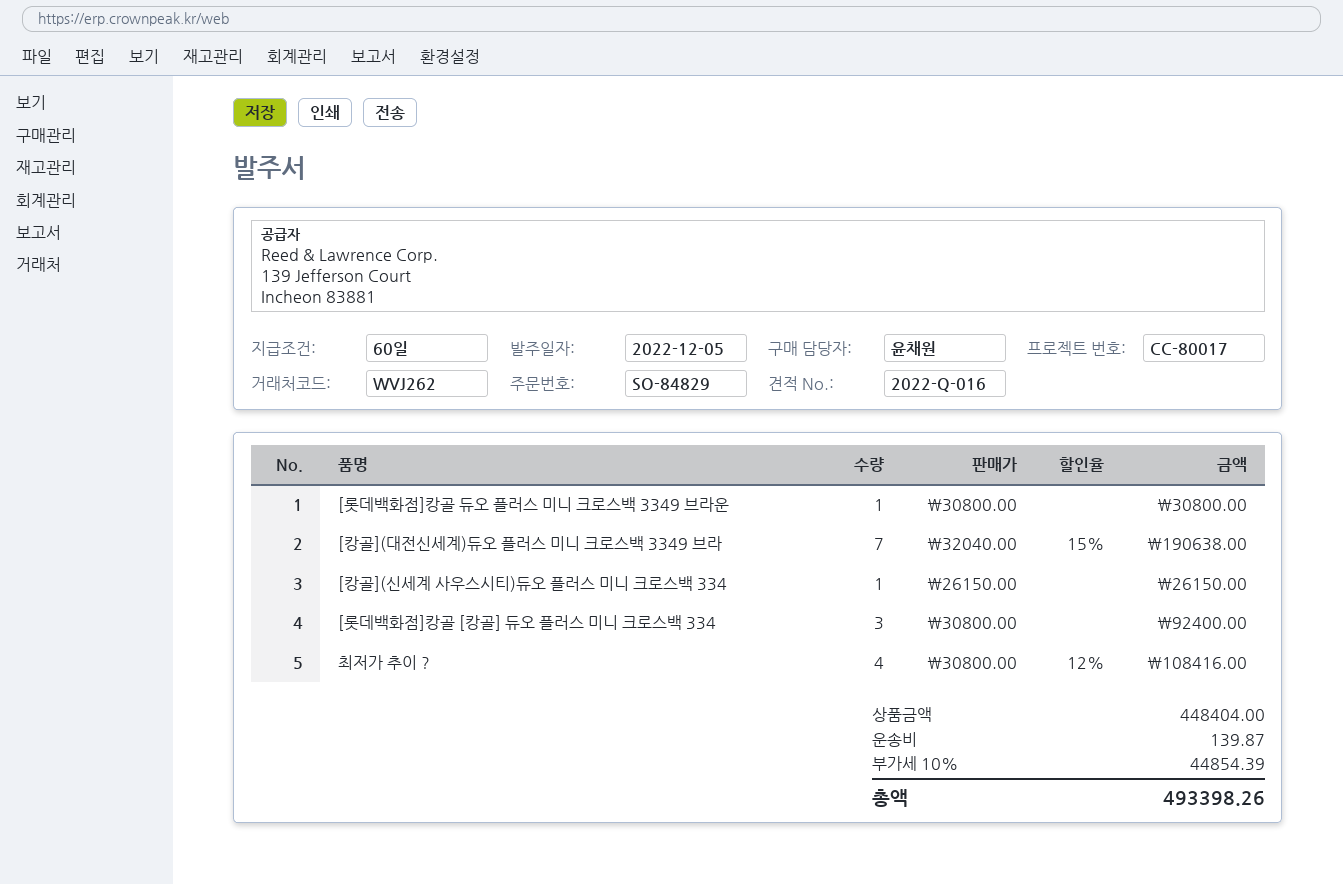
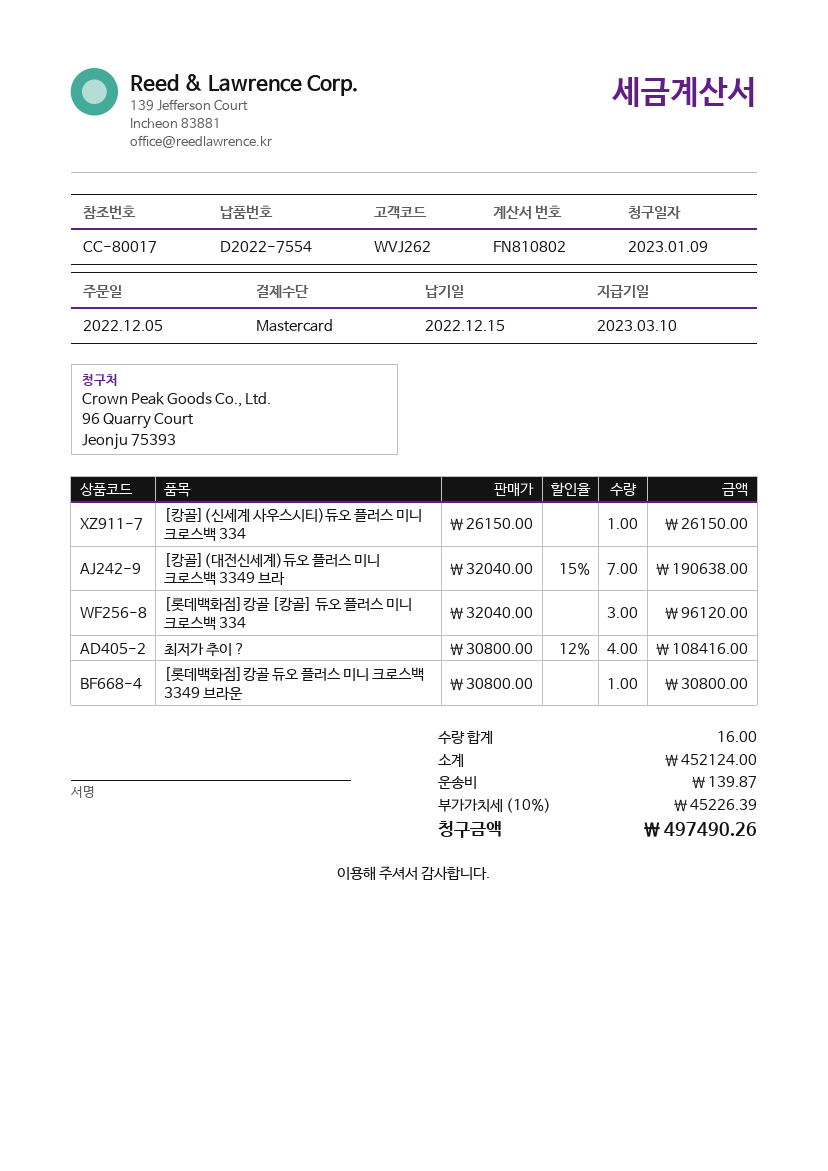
[롯데백화점]캉골 [캉골] 듀오 플러스 미니 크로스백 334: 3 x 30800.00 = 92400.00 -> 3 x 32040.00 = 96120.00
subtotal: 448404.00 -> 452124.00
tax: 10% = 44854.39 -> 10% = 45226.39
total: 493398.26 -> 497490.26

